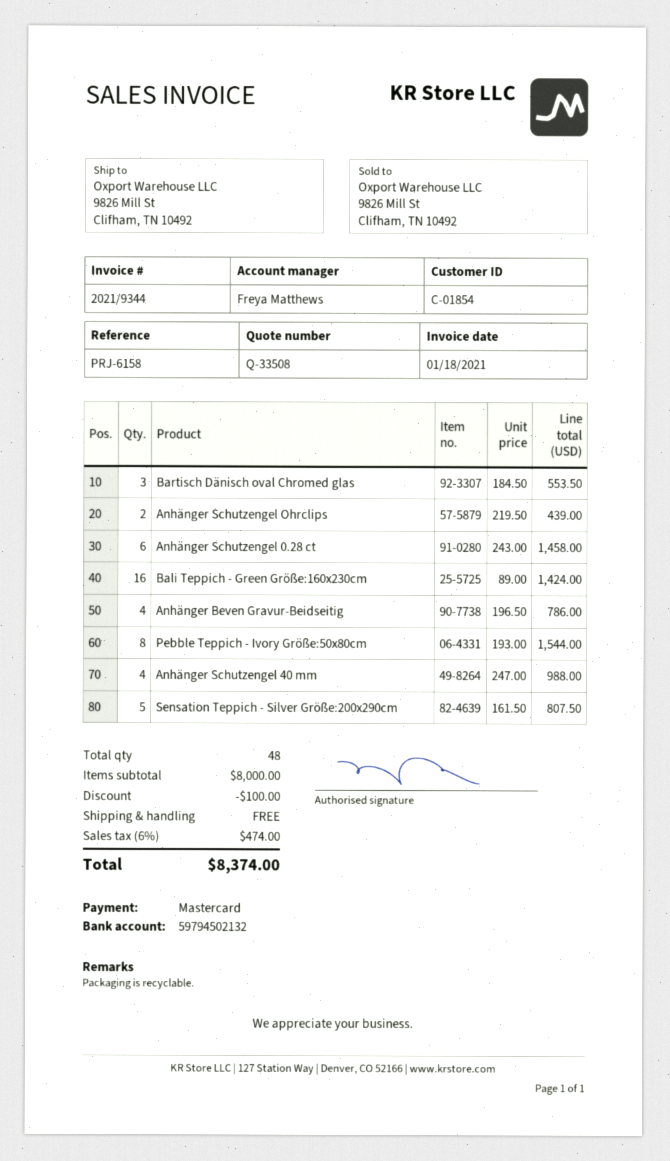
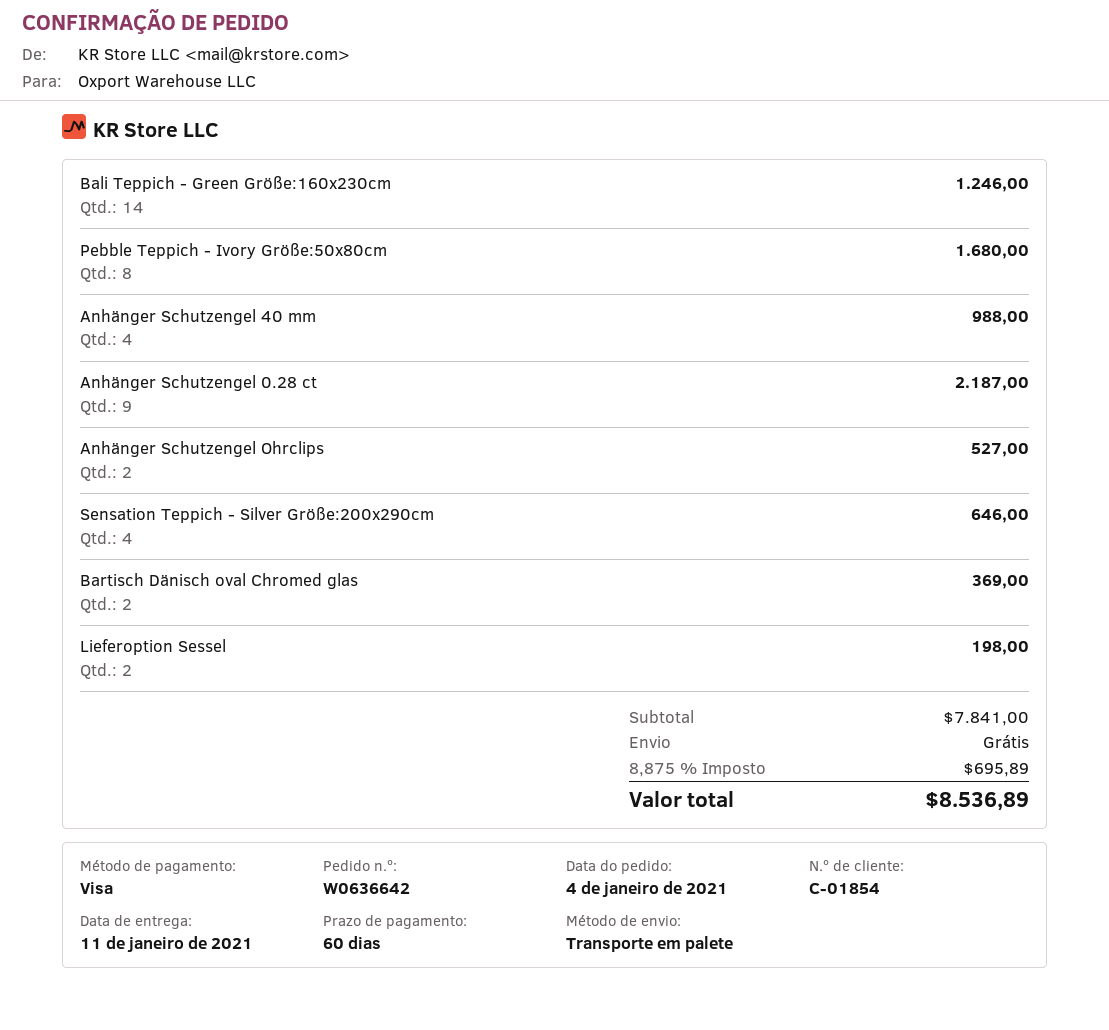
payment method: Mastercard -> Visa
Bartisch Dänisch oval Chromed glas: 3 for 553.50 -> 2 for 369.00
Anhänger Schutzengel Ohrclips: 2 for 439.00 -> 2 for 527.00
Anhänger Schutzengel 0.28 ct: 6 for 1458.00 -> 9 for 2187.00
Bali Teppich - Green Größe:160x230cm: 16 for 1424.00 -> 14 for 1246.00
Anhänger Beven Gravur-Beidseitig: 4 for 786.00 -> none
Pebble Teppich - Ivory Größe:50x80cm: 8 for 1544.00 -> 8 for 1680.00
Sensation Teppich - Silver Größe:200x290cm: 5 for 807.50 -> 4 for 646.00
Lieferoption Sessel: none -> 2 for 198.00
subtotal: 8000.00 -> 7841.00
discount: 100.00 -> none
tax: 6% = 474.00 -> 8.875% = 695.89
total: 8374.00 -> 8536.89

